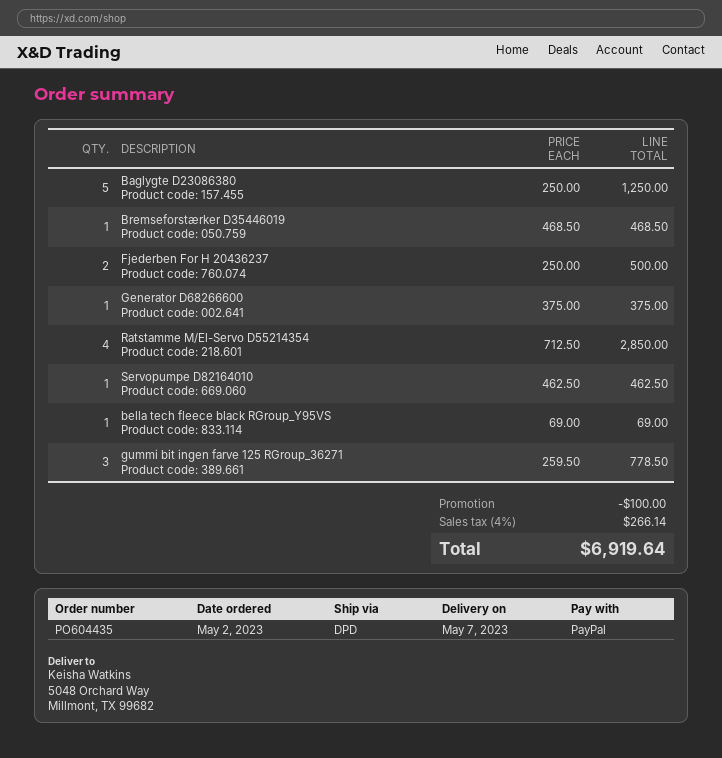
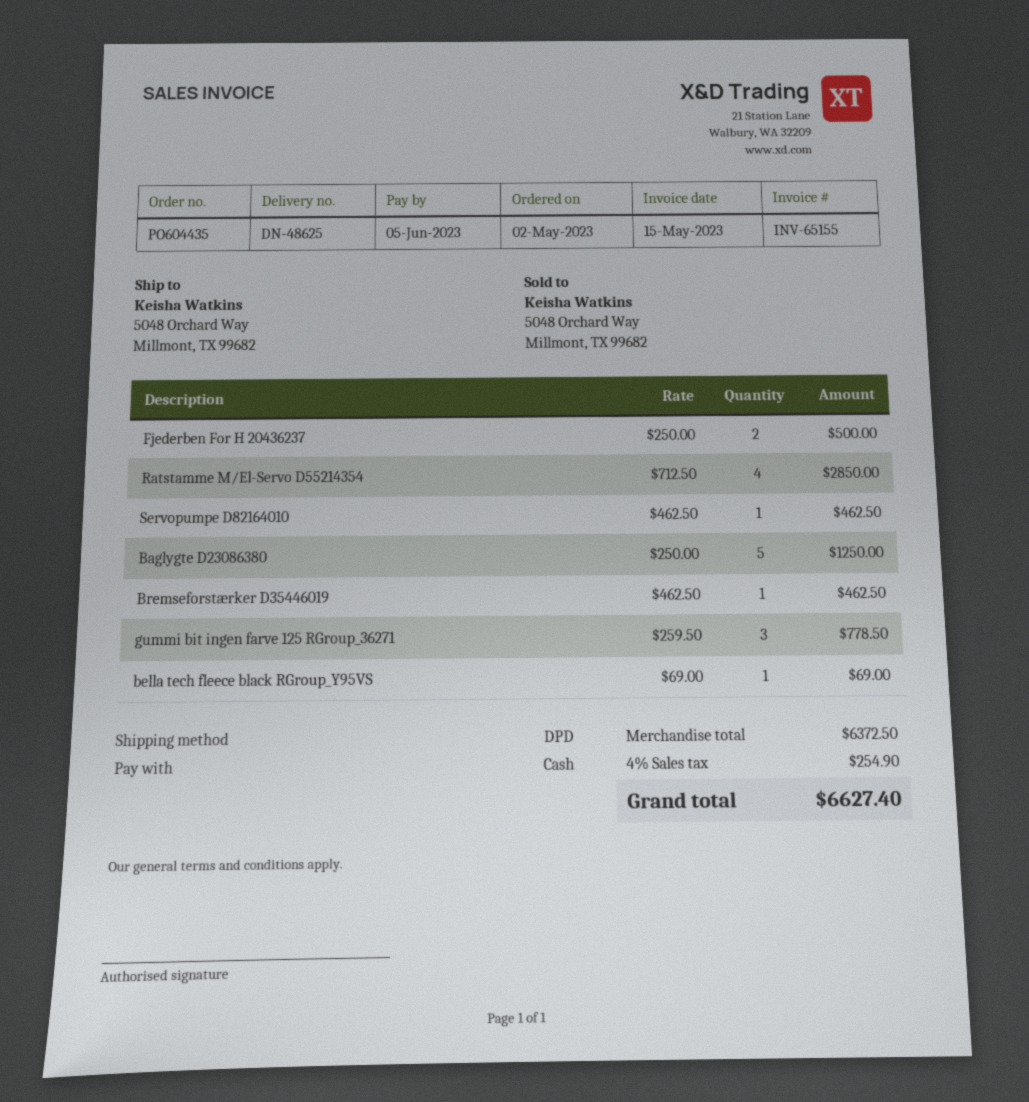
payment method: PayPal -> cash
Bremseforstærker D35446019: 1 x 468.50 = 468.50 -> 1 x 462.50 = 462.50
Generator D68266600: 1 x 375.00 = 375.00 -> none
discount: 100.00 -> none
tax: 4% = 266.14 -> 4% = 254.90
total: 6919.64 -> 6627.40

